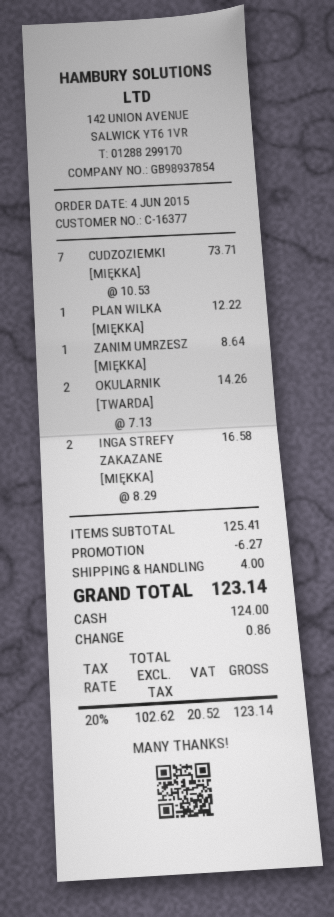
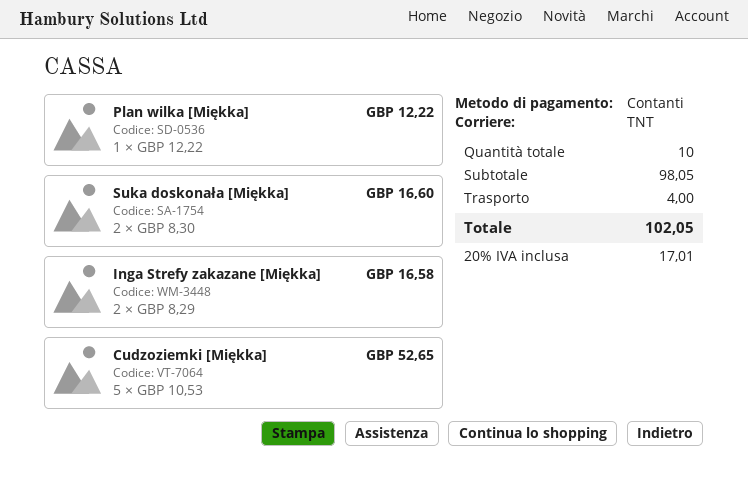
CUDZOZIEMKI [MIĘKKA]: 7 x 10.53 = 73.71 -> 5 x 10.53 = 52.65
ZANIM UMRZESZ [MIĘKKA]: 1 x 8.64 = 8.64 -> none
OKULARNIK [TWARDA]: 2 x 7.13 = 14.26 -> none
Suka doskonała [Miękka]: none -> 2 x 8.30 = 16.60
subtotal: 125.41 -> 98.05
discount: 6.27 -> none
tax: 20% = 20.52 -> 20% = 17.01
total: 123.14 -> 102.05

